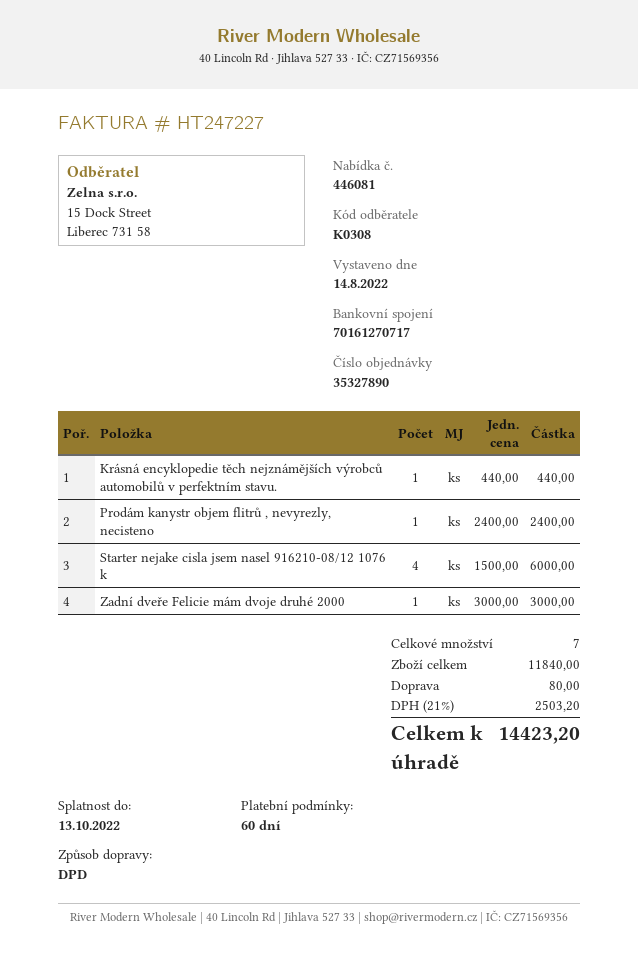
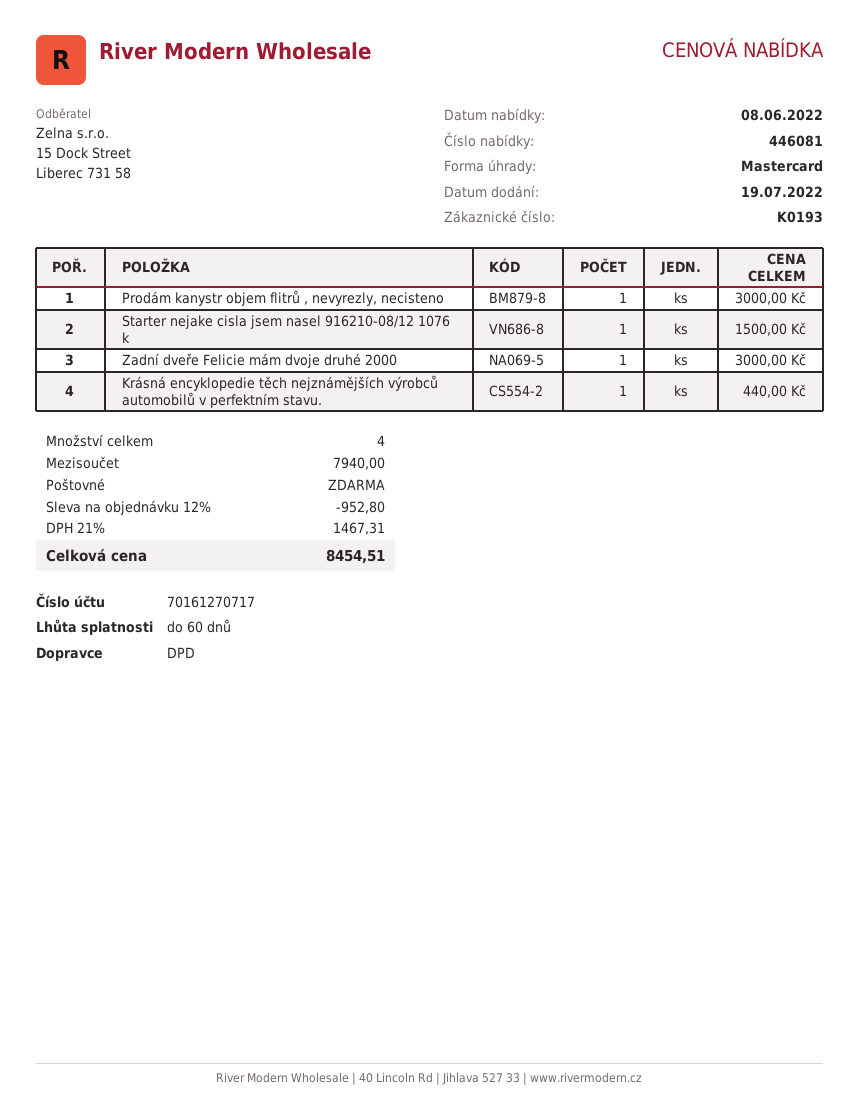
customer number: K0308 -> K0193
Prodám kanystr objem flitrů , nevyrezly, necisteno: 1 for 2400.00 -> 1 for 3000.00
Starter nejake cisla jsem nasel 916210-08/12 1076 k: 4 for 6000.00 -> 1 for 1500.00
total quantity: 7 -> 4
subtotal: 11840.00 -> 7940.00
discount: none -> 12% = 952.80
shipping: 80.00 -> 0.00
tax: 21% = 2503.20 -> 21% = 1467.31
total: 14423.20 -> 8454.51

